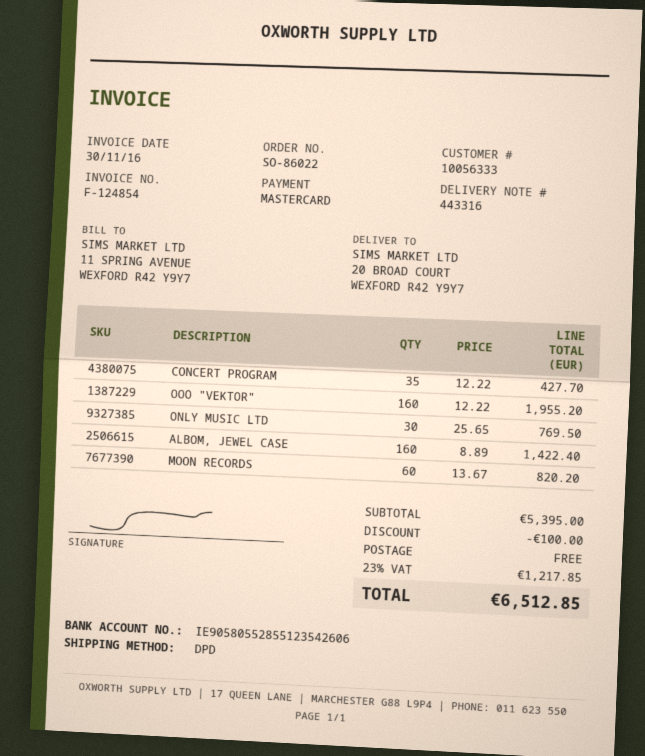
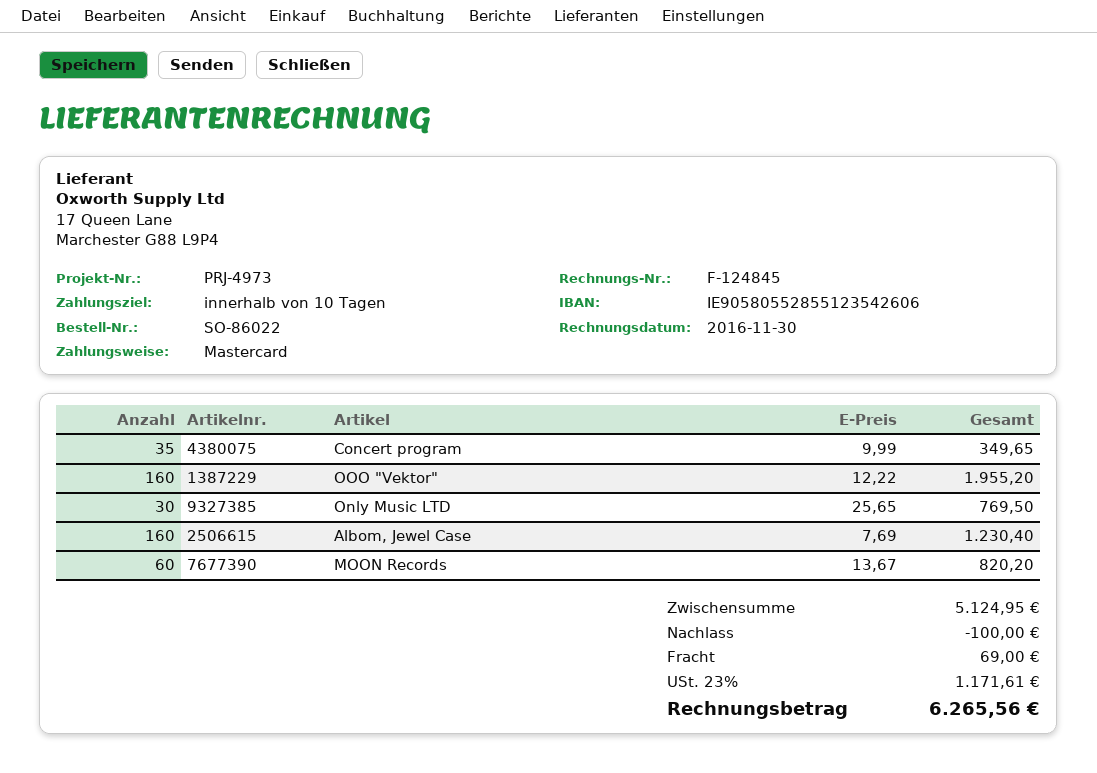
invoice number: F-124854 -> F-124845
CONCERT PROGRAM: 35 x 12.22 = 427.70 -> 35 x 9.99 = 349.65
ALBOM, JEWEL CASE: 160 x 8.89 = 1422.40 -> 160 x 7.69 = 1230.40
subtotal: 5395.00 -> 5124.95
shipping: 0.00 -> 69.00
tax: 23% = 1217.85 -> 23% = 1171.61
total: 6512.85 -> 6265.56

